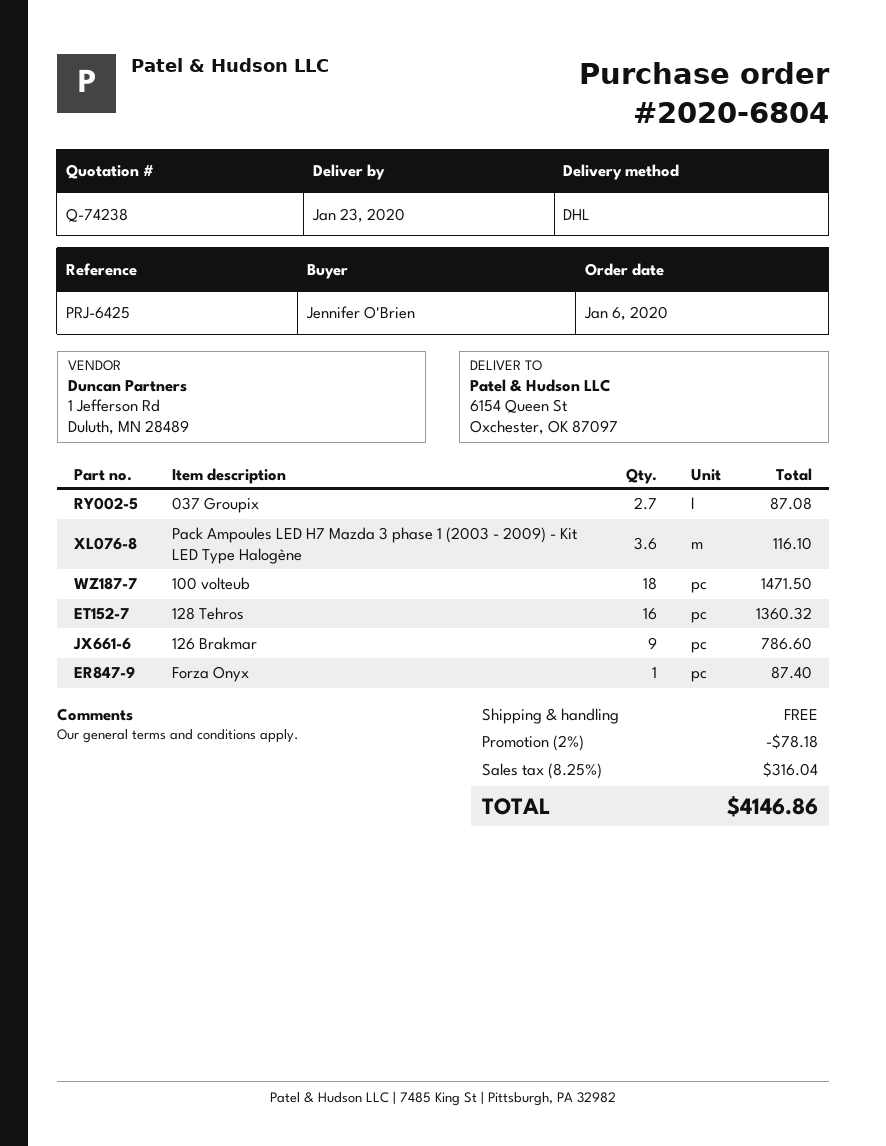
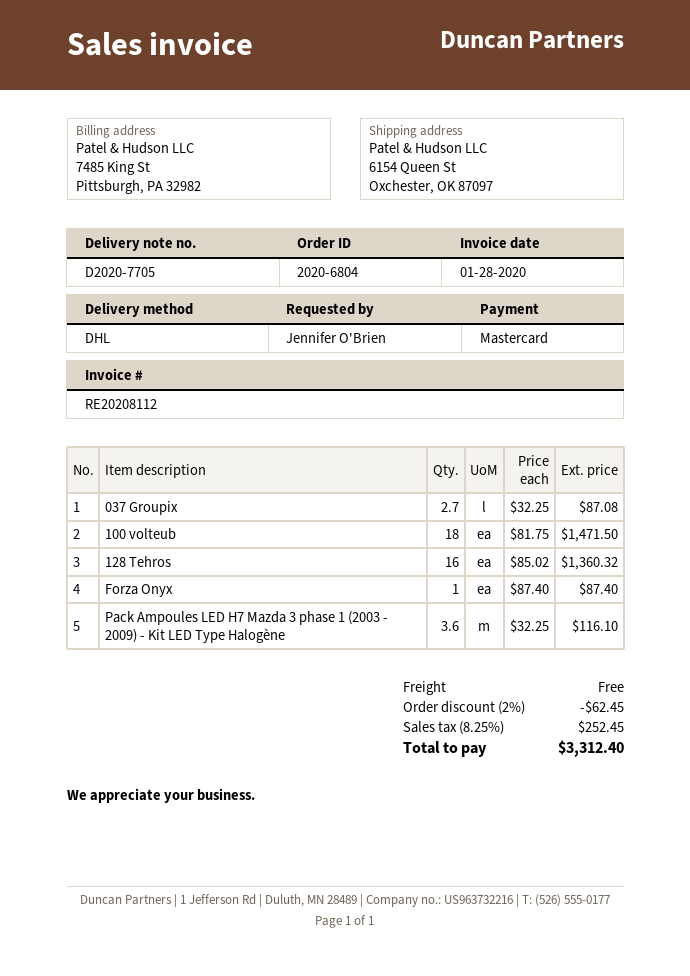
126 Brakmar: 9 for 786.60 -> none
discount: 2% = 78.18 -> 2% = 62.45
tax: 8.25% = 316.04 -> 8.25% = 252.45
total: 4146.86 -> 3312.40

